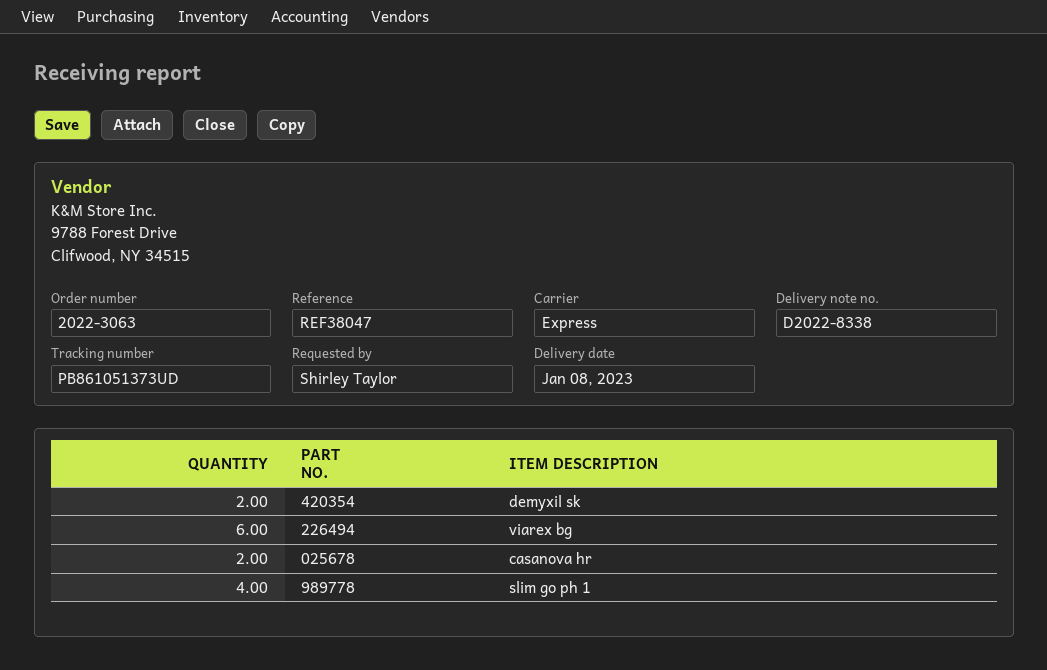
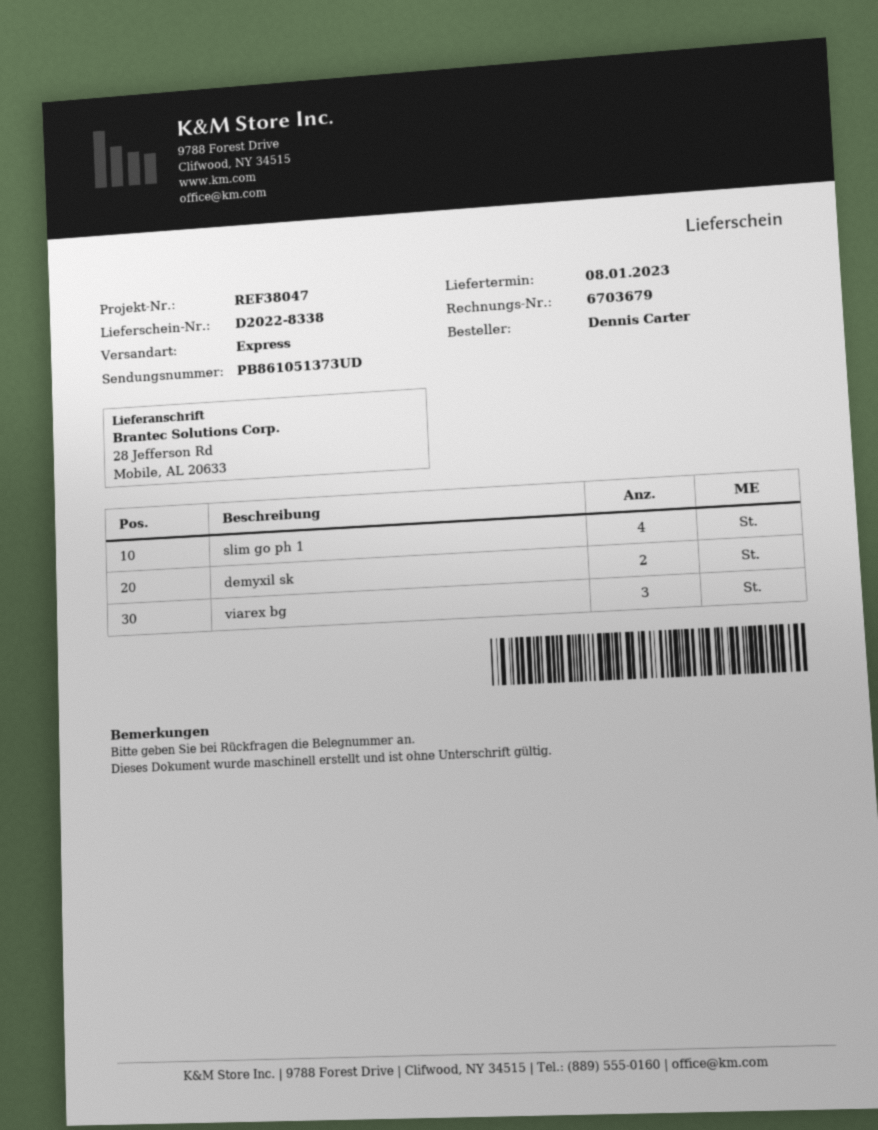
ordered by: Shirley Taylor -> Dennis Carter
viarex bg: 6 -> 3
casanova hr: 2 -> none

